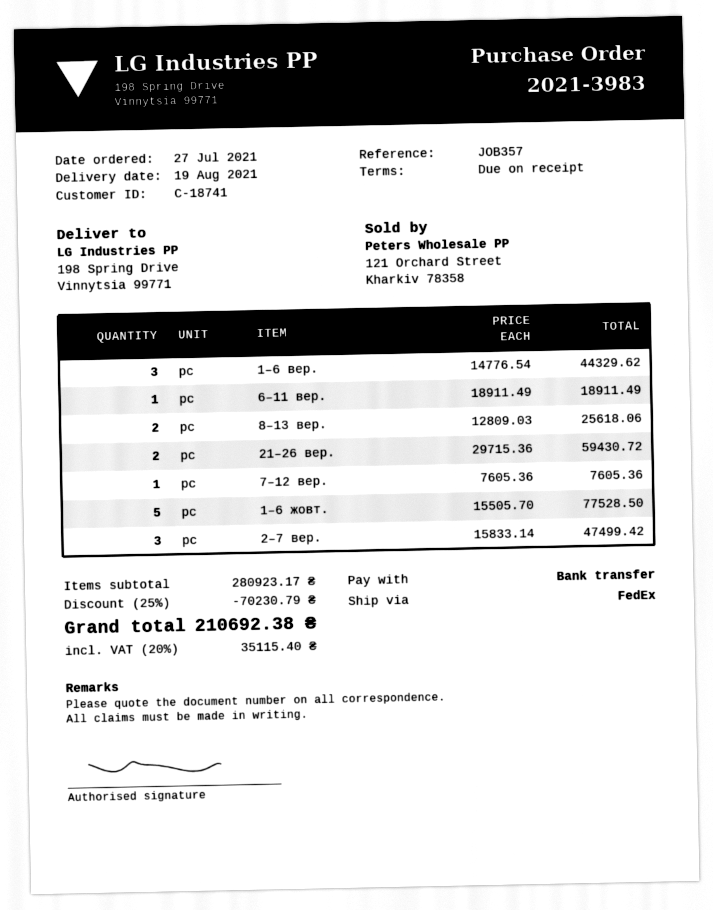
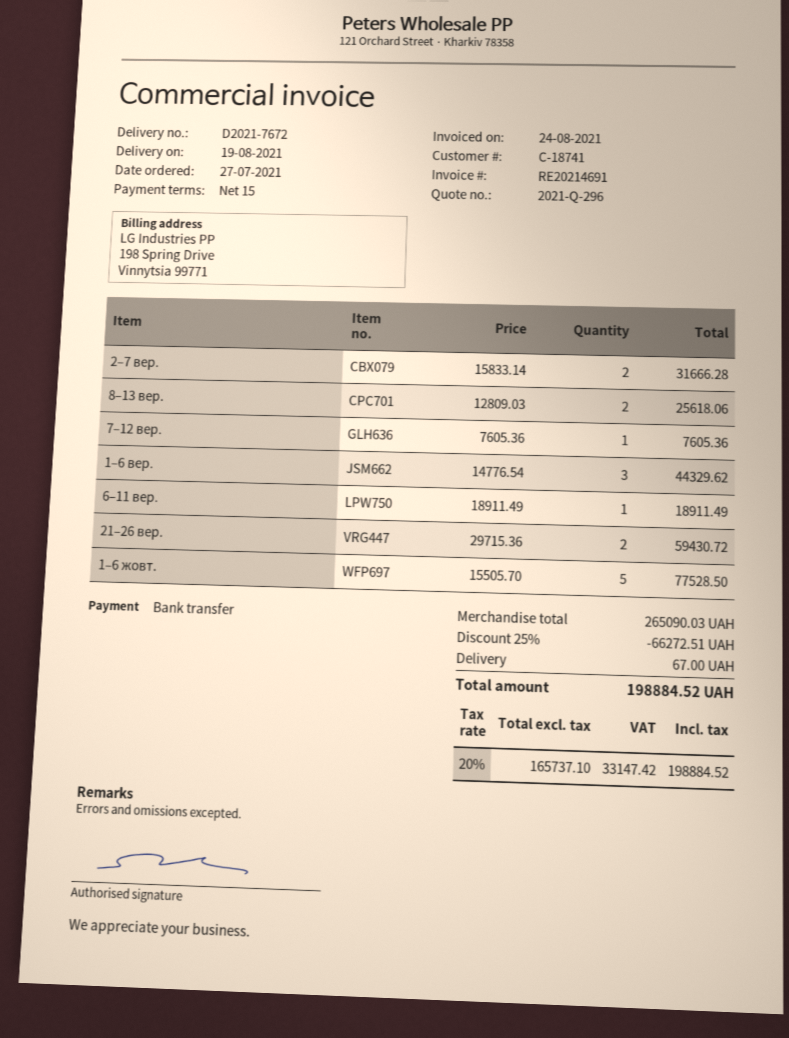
payment terms: on receipt -> 15 days
2–7 вер.: 3 x 15833.14 = 47499.42 -> 2 x 15833.14 = 31666.28
subtotal: 280923.17 -> 265090.03
discount: 25% = 70230.79 -> 25% = 66272.51
shipping: none -> 67.00
tax: 20% = 35115.40 -> 20% = 33147.42
total: 210692.38 -> 198884.52

